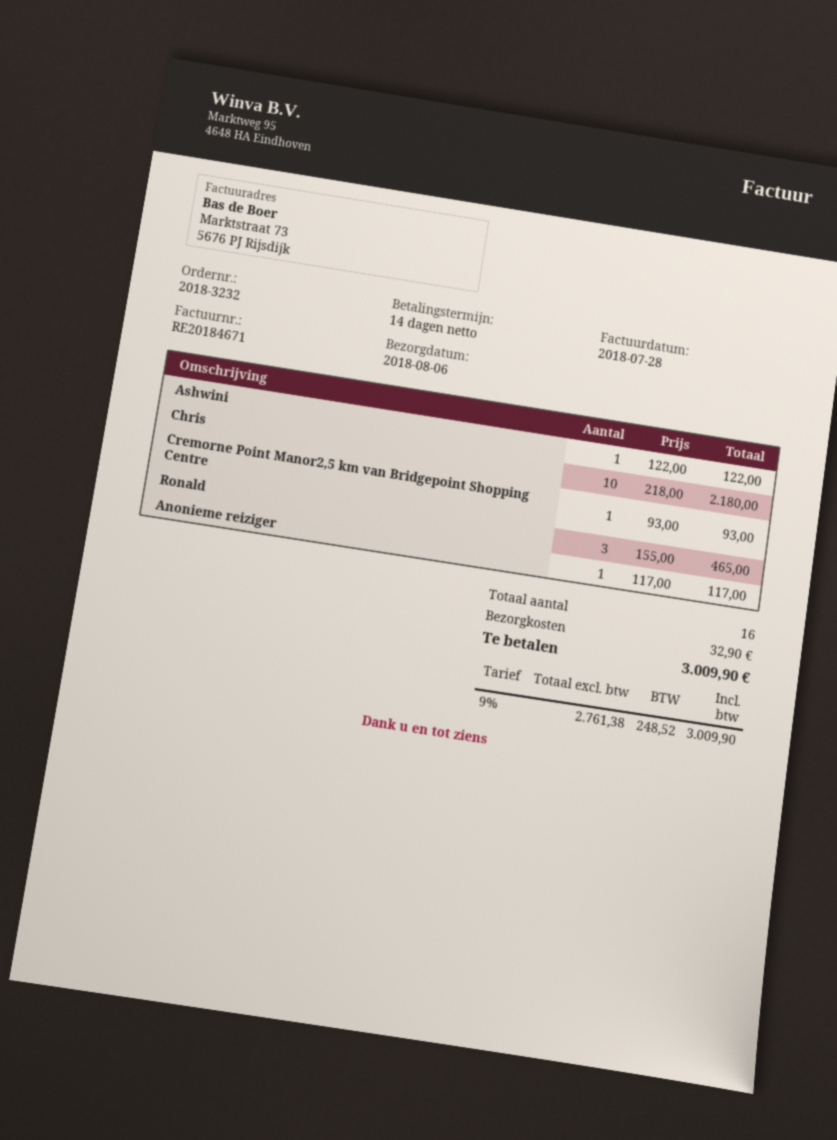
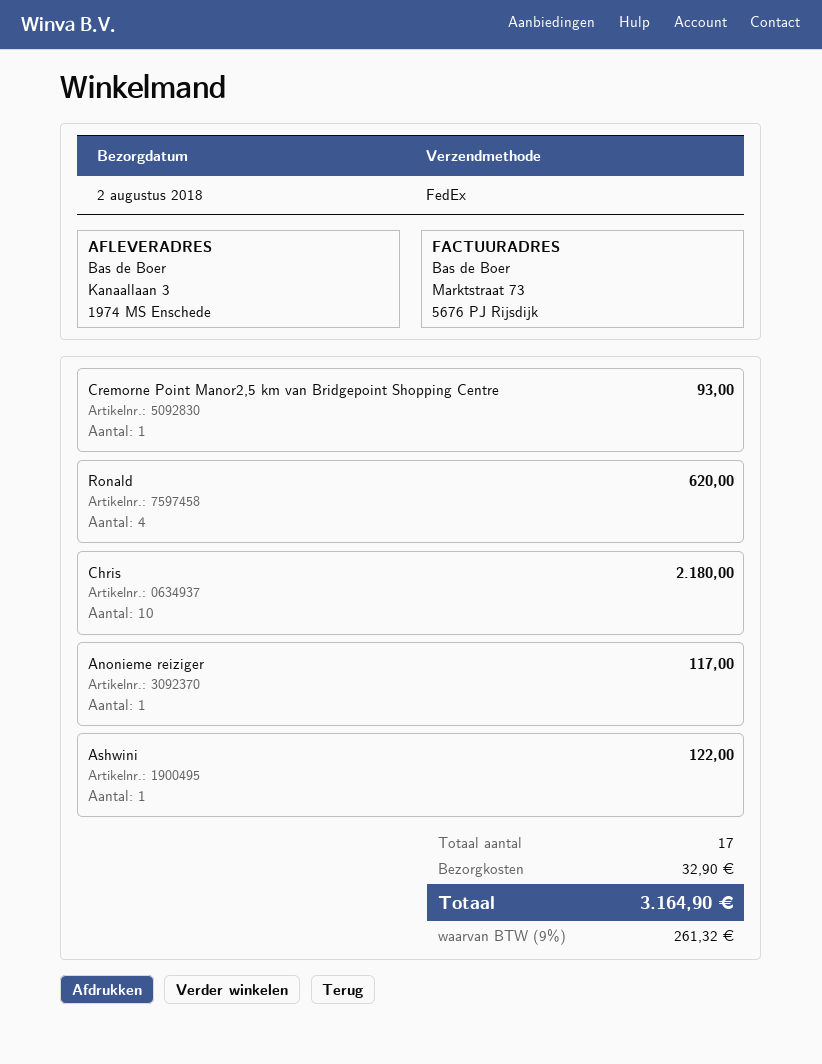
delivery date: 2018-08-06 -> 2018-08-02
Ronald: 3 for 465.00 -> 4 for 620.00
total quantity: 16 -> 17
tax: 9% = 248.52 -> 9% = 261.32
total: 3009.90 -> 3164.90

